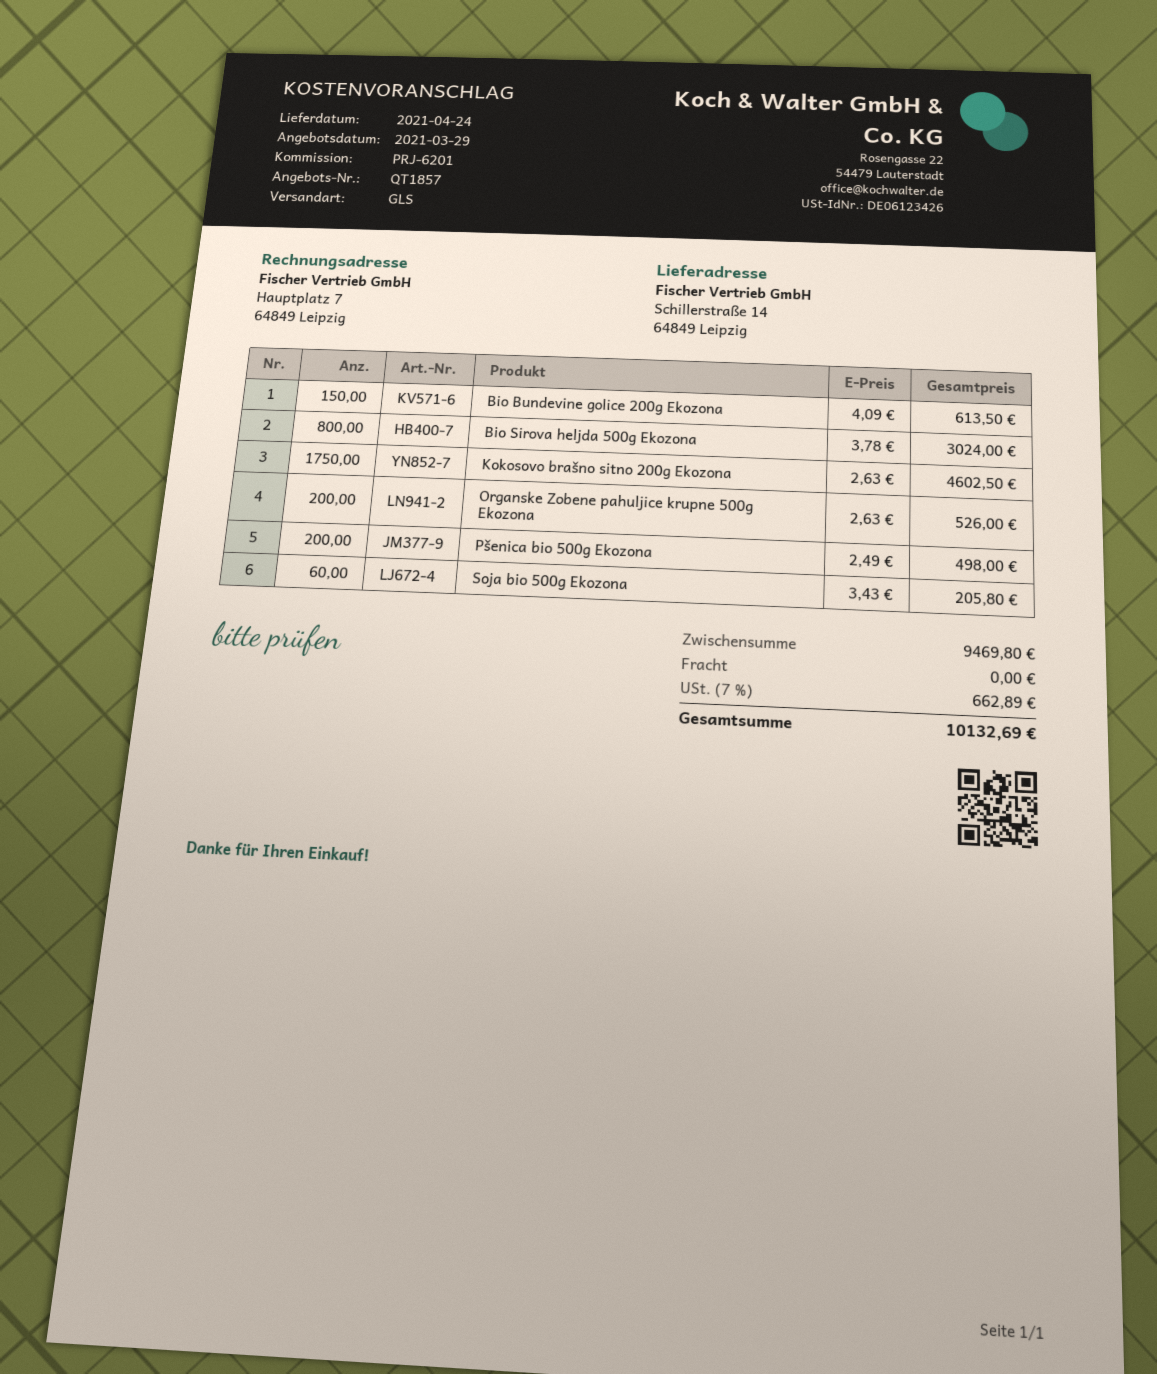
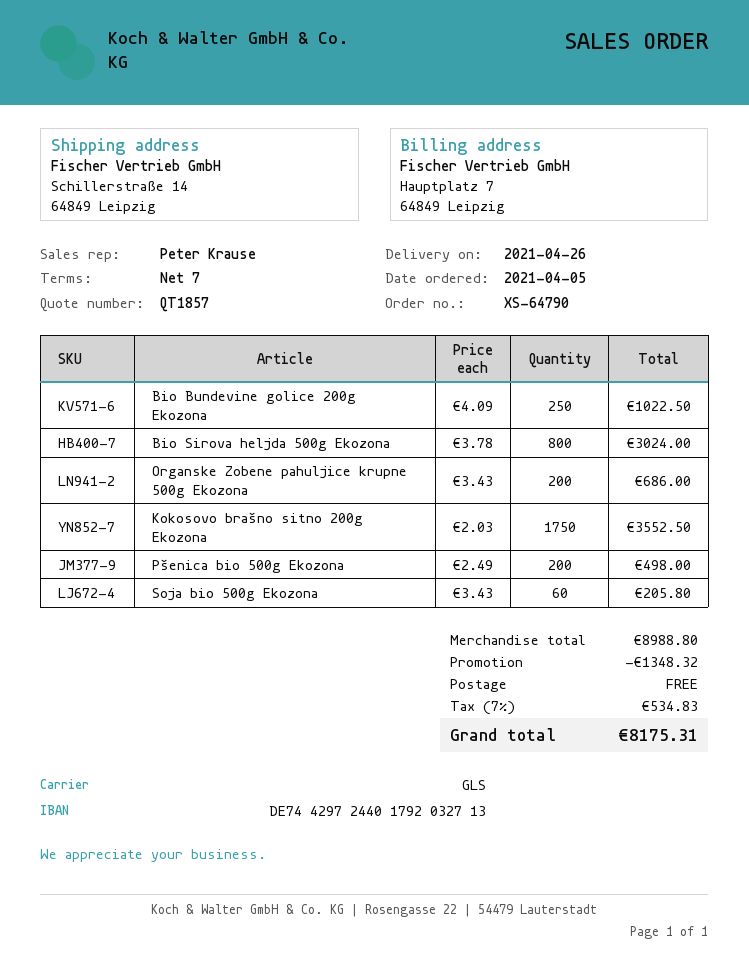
delivery date: 2021-04-24 -> 2021-04-26
Bio Bundevine golice 200g Ekozona: 150 x 4.09 = 613.50 -> 250 x 4.09 = 1022.50
Kokosovo brašno sitno 200g Ekozona: 1750 x 2.63 = 4602.50 -> 1750 x 2.03 = 3552.50
Organske Zobene pahuljice krupne 500g Ekozona: 200 x 2.63 = 526.00 -> 200 x 3.43 = 686.00
subtotal: 9469.80 -> 8988.80
discount: none -> 1348.32
tax: 7% = 662.89 -> 7% = 534.83
total: 10132.69 -> 8175.31

